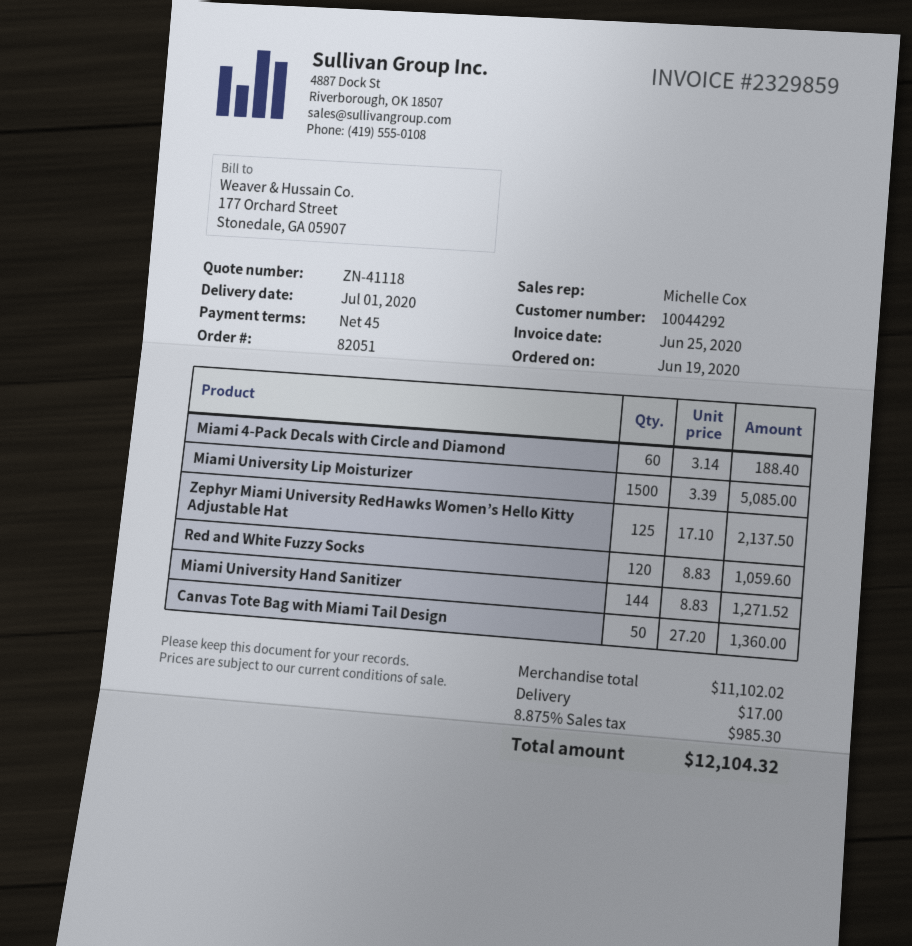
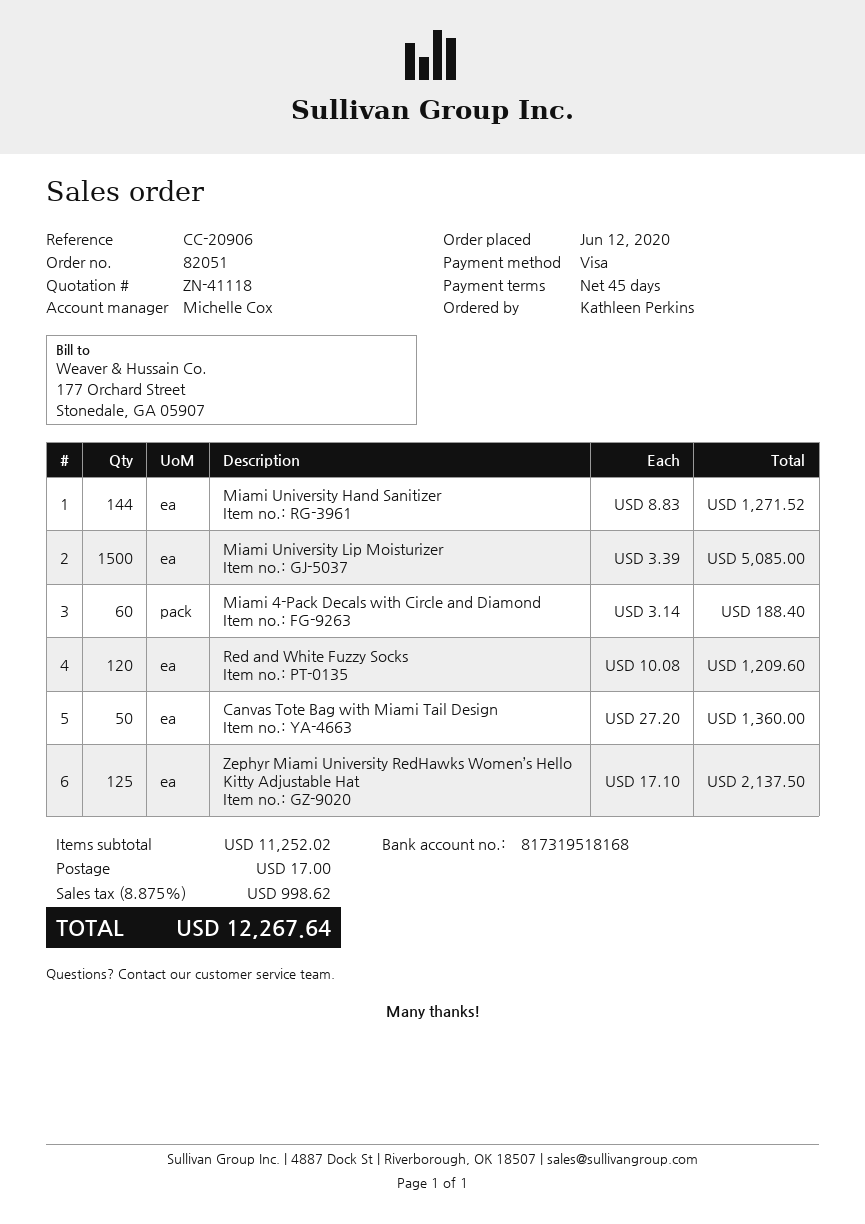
order date: 2020-06-19 -> 2020-06-12
Red and White Fuzzy Socks: 120 x 8.83 = 1059.60 -> 120 x 10.08 = 1209.60
subtotal: 11102.02 -> 11252.02
tax: 8.875% = 985.30 -> 8.875% = 998.62
total: 12104.32 -> 12267.64

